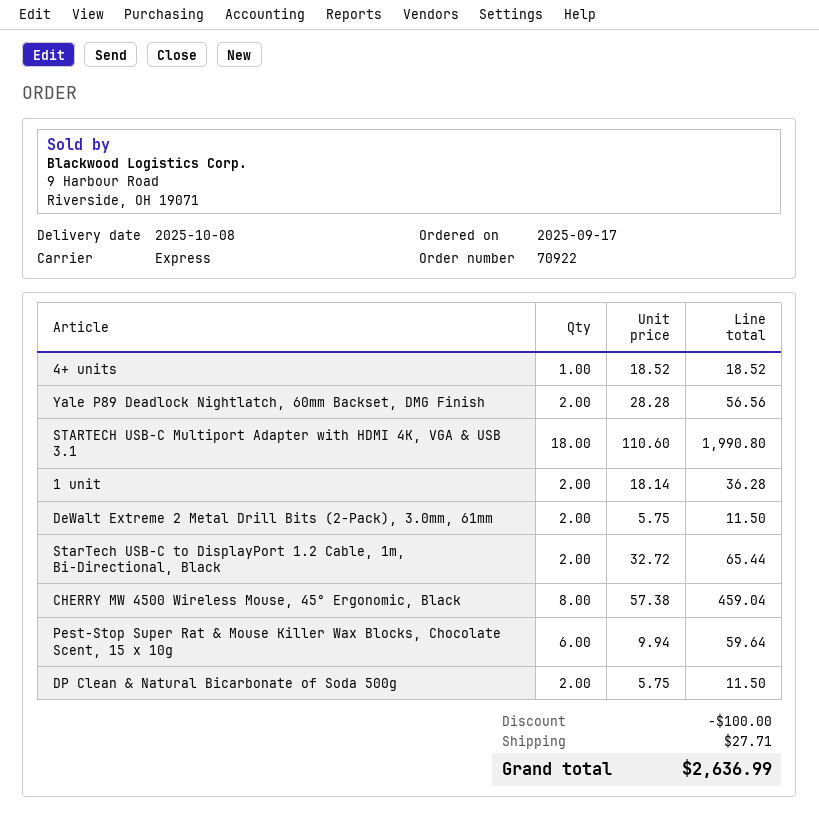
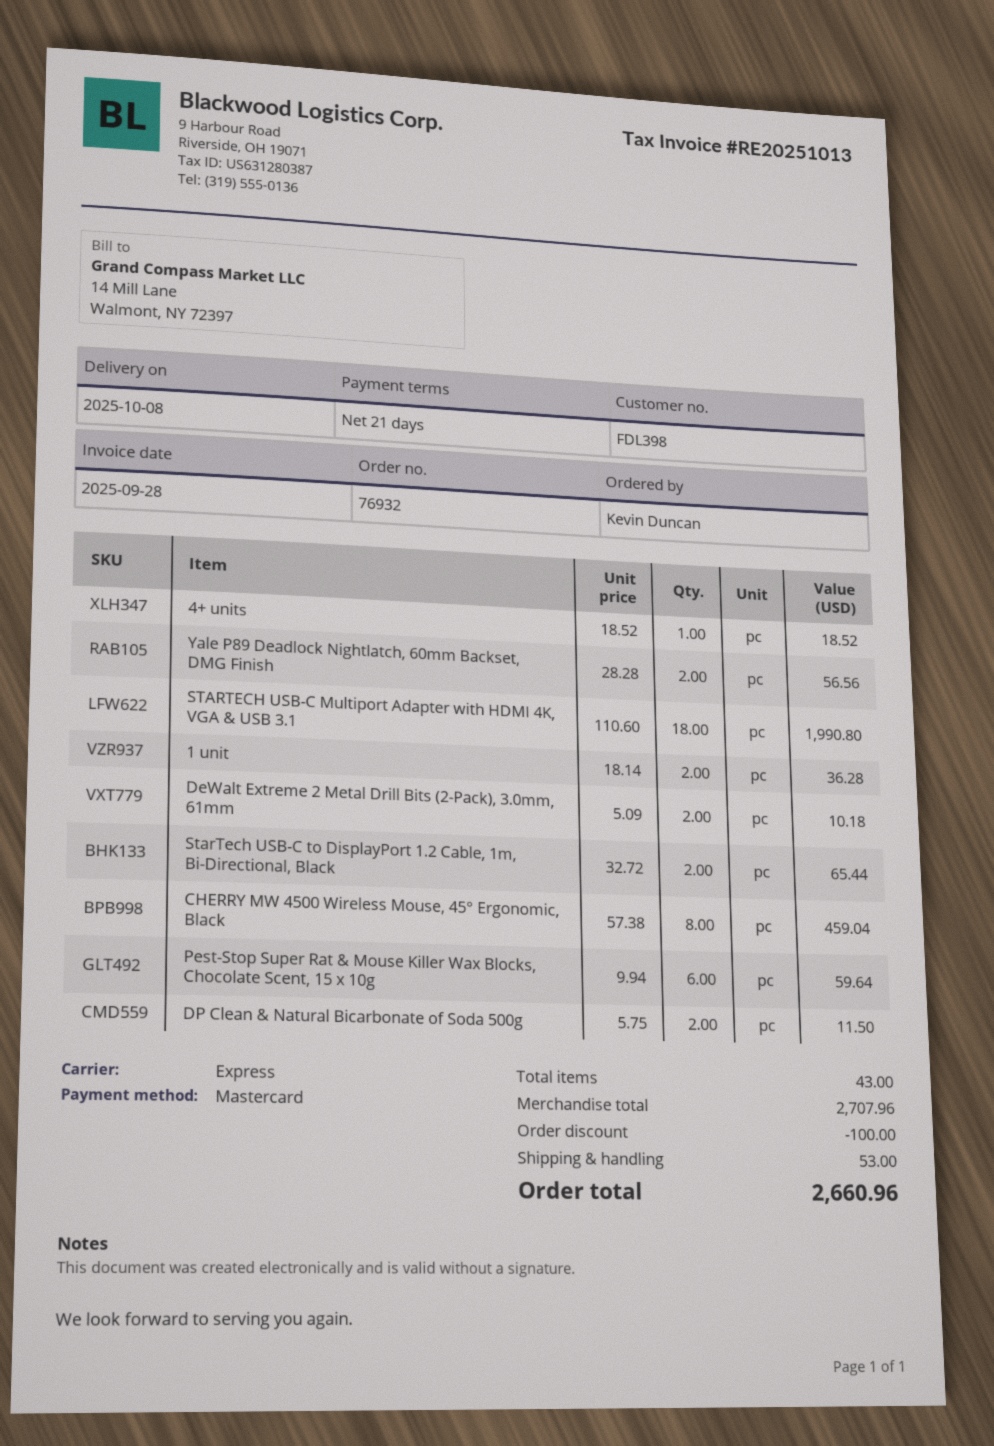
order number: 70922 -> 76932
DeWalt Extreme 2 Metal Drill Bits (2-Pack), 3.0mm, 61mm: 2 x 5.75 = 11.50 -> 2 x 5.09 = 10.18
shipping: 27.71 -> 53.00
total: 2636.99 -> 2660.96

